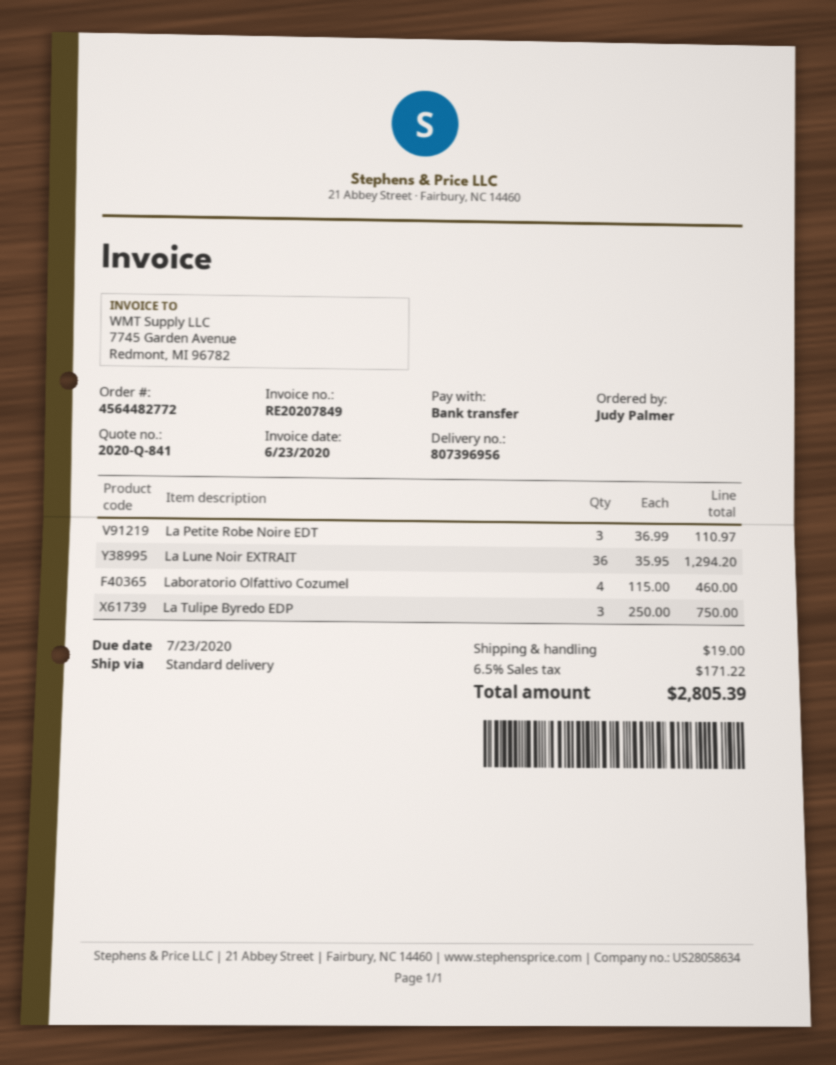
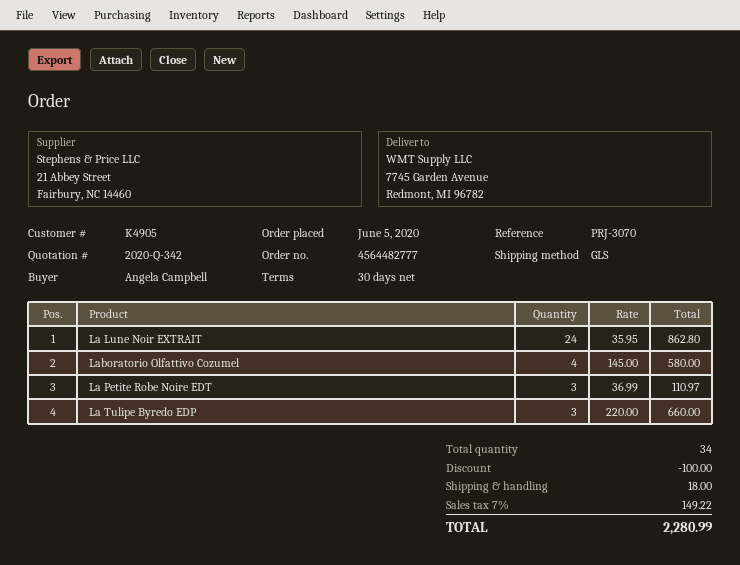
quote number: 2020-Q-841 -> 2020-Q-342
order number: 4564482772 -> 4564482777
ordered by: Judy Palmer -> Angela Campbell
shipping method: standard -> GLS
La Lune Noir EXTRAIT: 36 x 35.95 = 1294.20 -> 24 x 35.95 = 862.80
Laboratorio Olfattivo Cozumel: 4 x 115.00 = 460.00 -> 4 x 145.00 = 580.00
La Tulipe Byredo EDP: 3 x 250.00 = 750.00 -> 3 x 220.00 = 660.00
discount: none -> 100.00
shipping: 19.00 -> 18.00
tax: 6.5% = 171.22 -> 7% = 149.22
total: 2805.39 -> 2280.99

